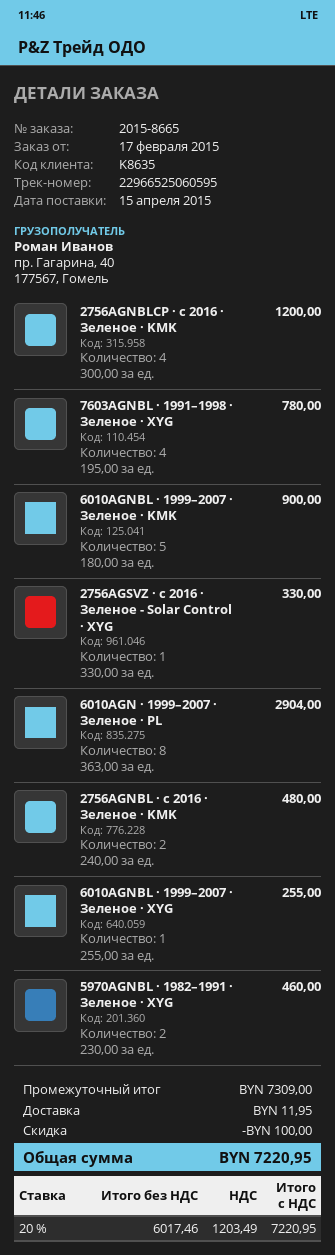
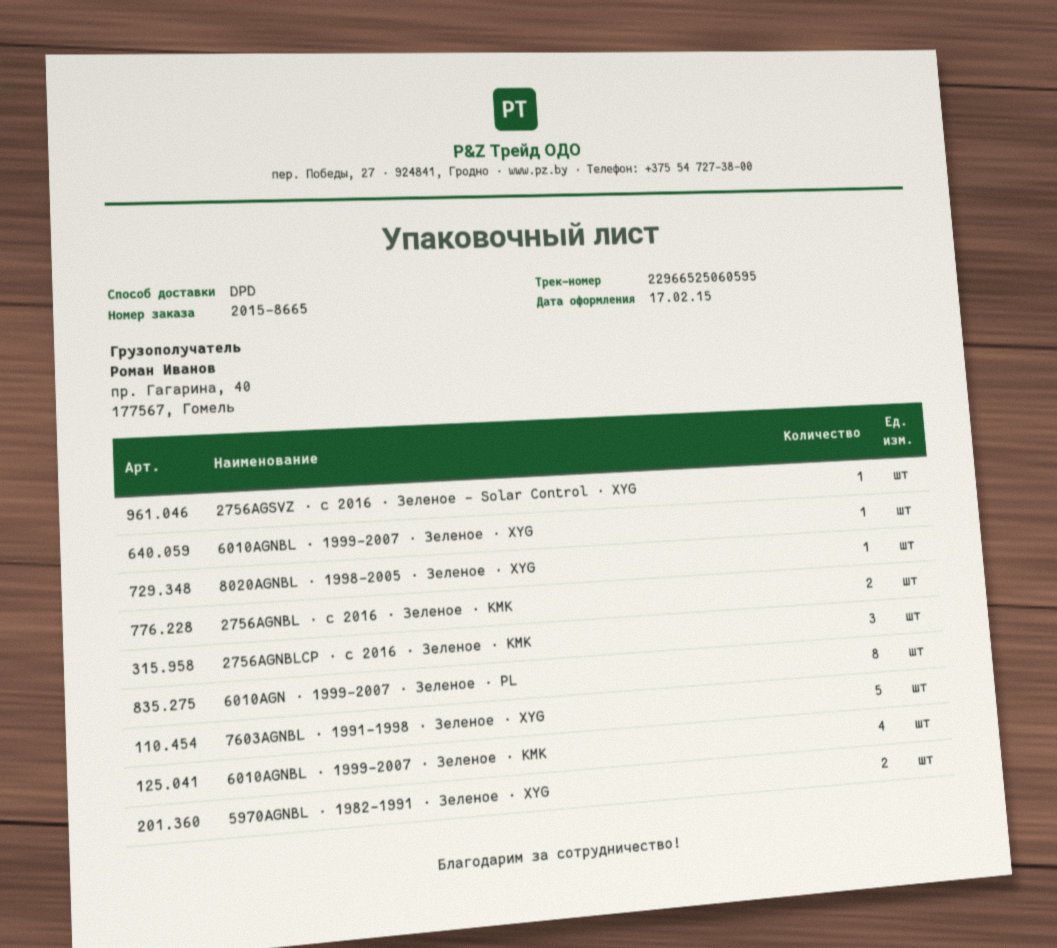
2756AGNBLCP · с 2016 · Зеленое · KMK: 4 -> 3
7603AGNBL · 1991–1998 · Зеленое · XYG: 4 -> 5
6010AGNBL · 1999–2007 · Зеленое · KMK: 5 -> 4
8020AGNBL · 1998–2005 · Зеленое · XYG: none -> 1

